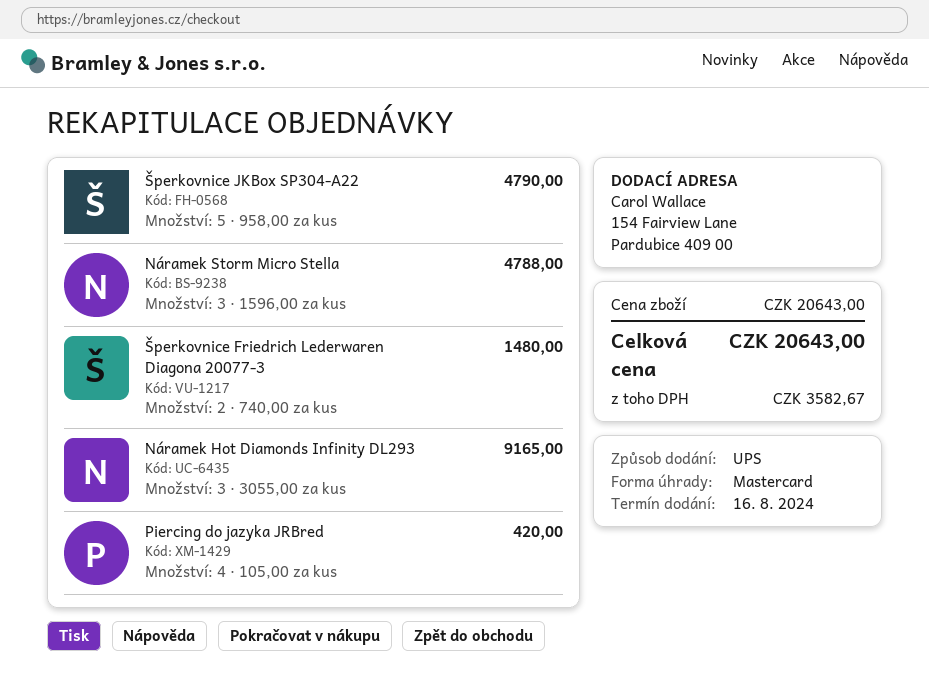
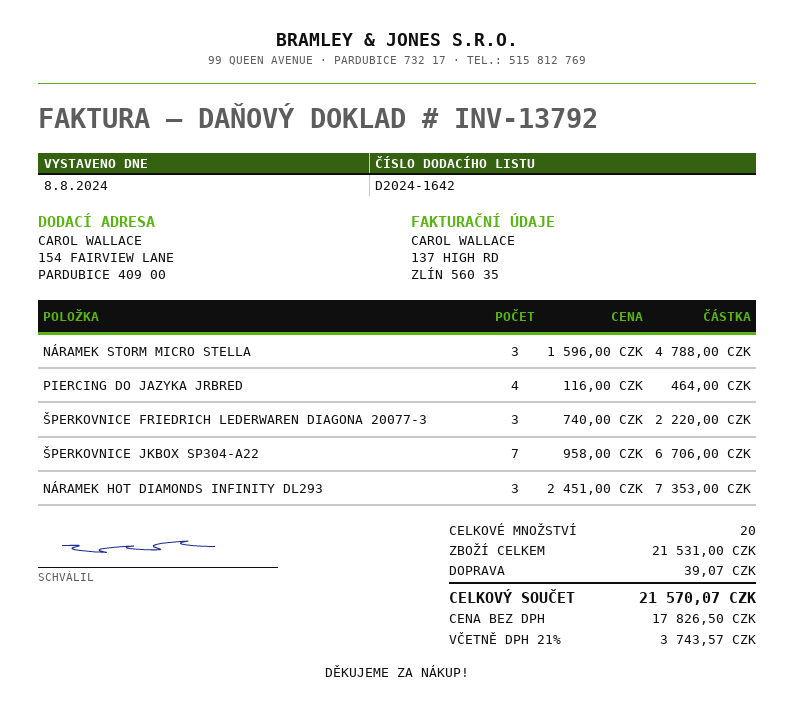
Šperkovnice JKBox SP304-A22: 5 x 958.00 = 4790.00 -> 7 x 958.00 = 6706.00
Šperkovnice Friedrich Lederwaren Diagona 20077-3: 2 x 740.00 = 1480.00 -> 3 x 740.00 = 2220.00
Náramek Hot Diamonds Infinity DL293: 3 x 3055.00 = 9165.00 -> 3 x 2451.00 = 7353.00
Piercing do jazyka JRBred: 4 x 105.00 = 420.00 -> 4 x 116.00 = 464.00
subtotal: 20643.00 -> 21531.00
shipping: none -> 39.07
tax: 3582.67 -> 3743.57
total: 20643.00 -> 21570.07

